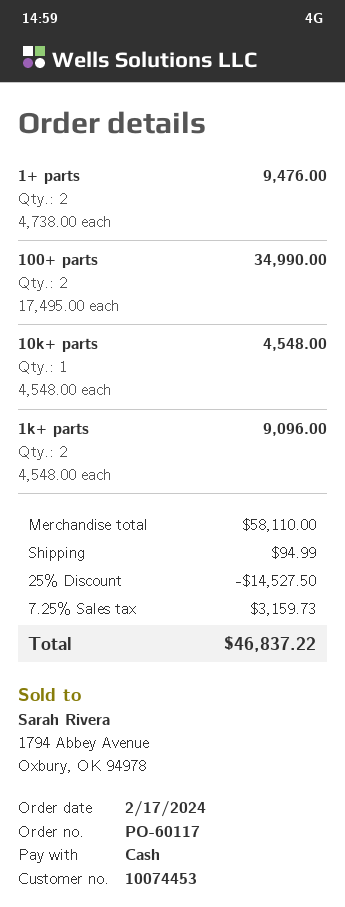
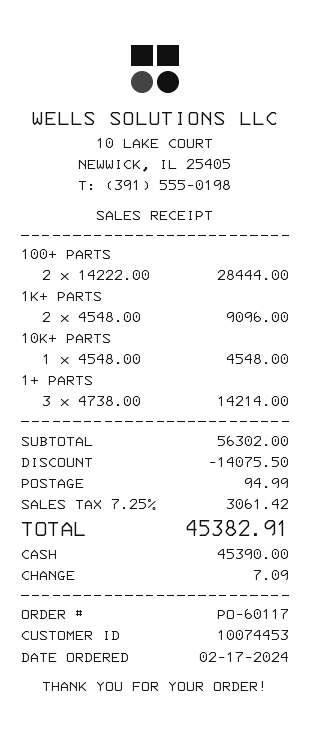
1+ parts: 2 x 4738.00 = 9476.00 -> 3 x 4738.00 = 14214.00
100+ parts: 2 x 17495.00 = 34990.00 -> 2 x 14222.00 = 28444.00
subtotal: 58110.00 -> 56302.00
discount: 14527.50 -> 14075.50
tax: 7.25% = 3159.73 -> 7.25% = 3061.42
total: 46837.22 -> 45382.91

